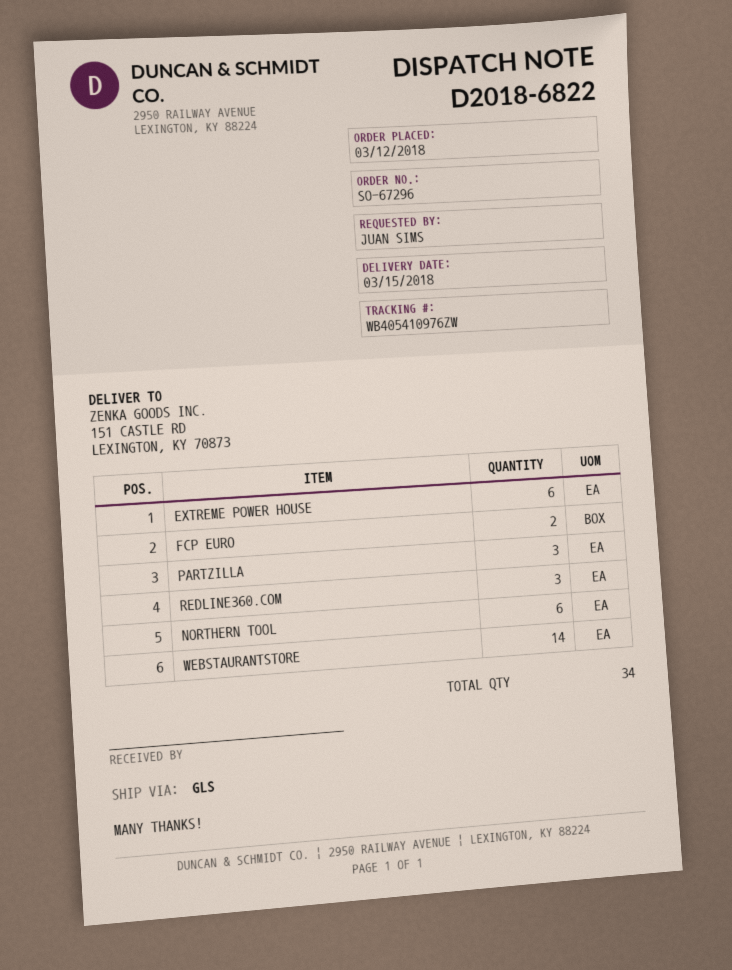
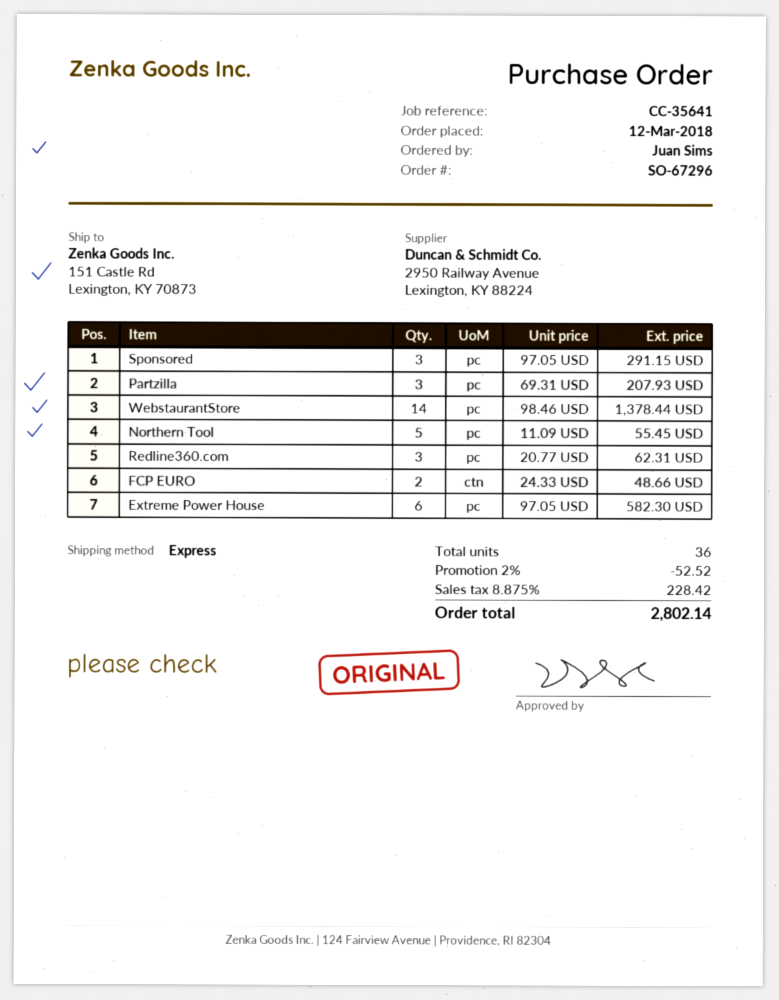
shipping method: GLS -> express
NORTHERN TOOL: 6 -> 5
Sponsored: none -> 3
total quantity: 34 -> 36

